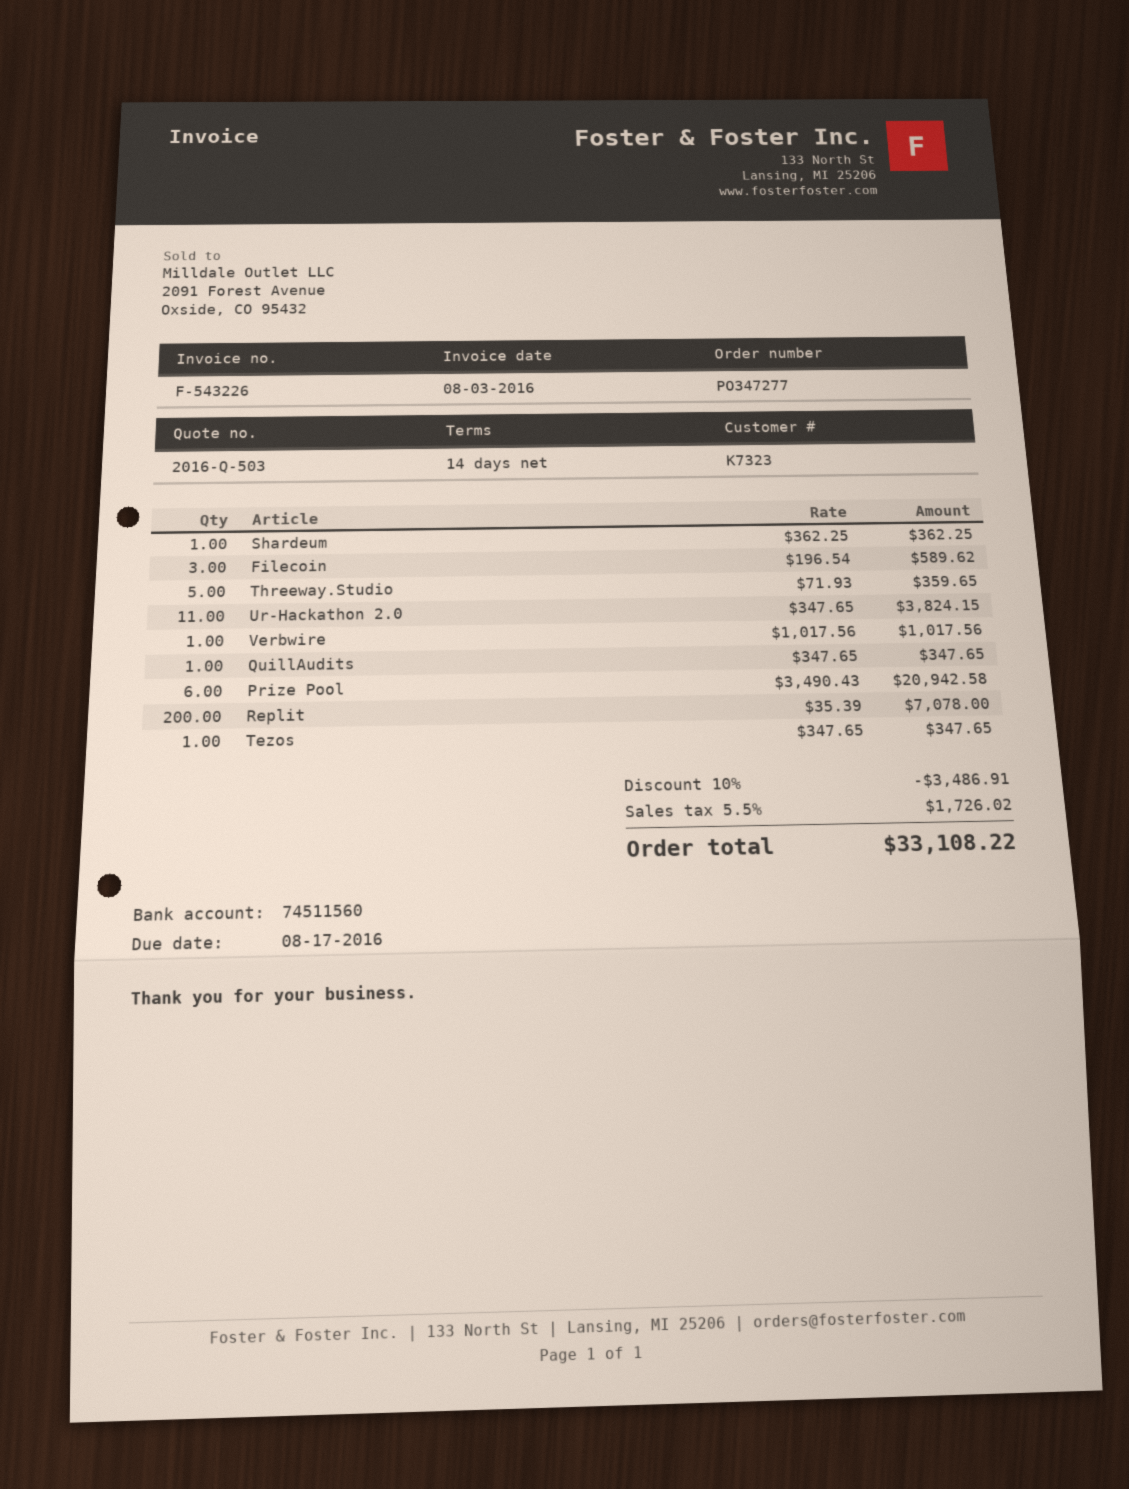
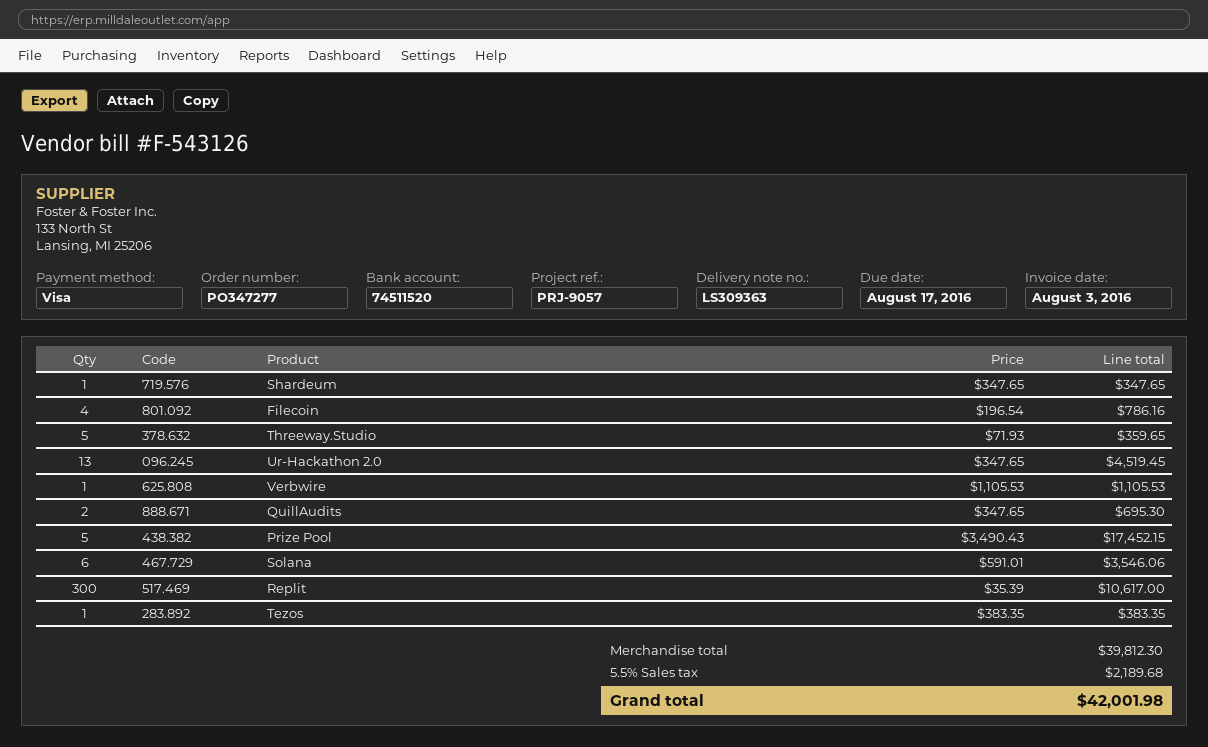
invoice number: F-543226 -> F-543126
bank account: 74511560 -> 74511520
Shardeum: 1 x 362.25 = 362.25 -> 1 x 347.65 = 347.65
Filecoin: 3 x 196.54 = 589.62 -> 4 x 196.54 = 786.16
Ur-Hackathon 2.0: 11 x 347.65 = 3824.15 -> 13 x 347.65 = 4519.45
Verbwire: 1 x 1017.56 = 1017.56 -> 1 x 1105.53 = 1105.53
QuillAudits: 1 x 347.65 = 347.65 -> 2 x 347.65 = 695.30
Prize Pool: 6 x 3490.43 = 20942.58 -> 5 x 3490.43 = 17452.15
Replit: 200 x 35.39 = 7078.00 -> 300 x 35.39 = 10617.00
Tezos: 1 x 347.65 = 347.65 -> 1 x 383.35 = 383.35
Solana: none -> 6 x 591.01 = 3546.06
discount: 10% = 3486.91 -> none
tax: 5.5% = 1726.02 -> 5.5% = 2189.68
total: 33108.22 -> 42001.98

